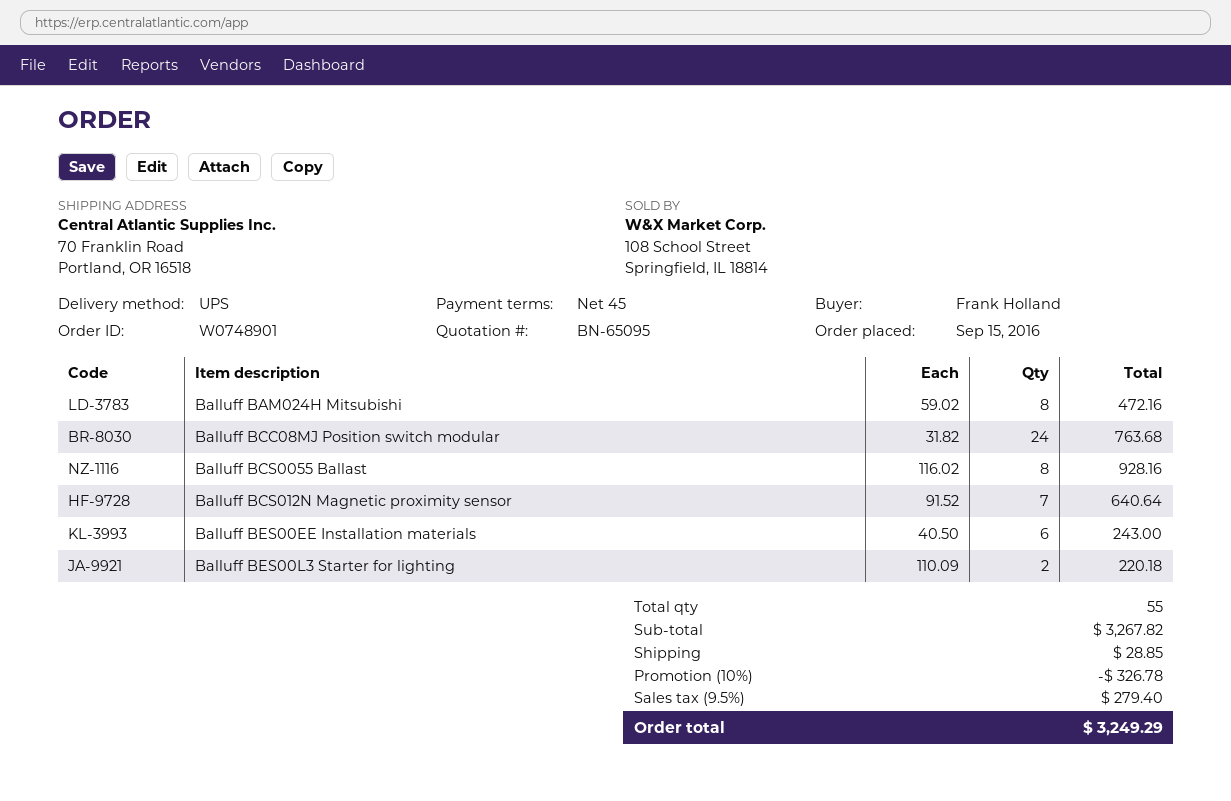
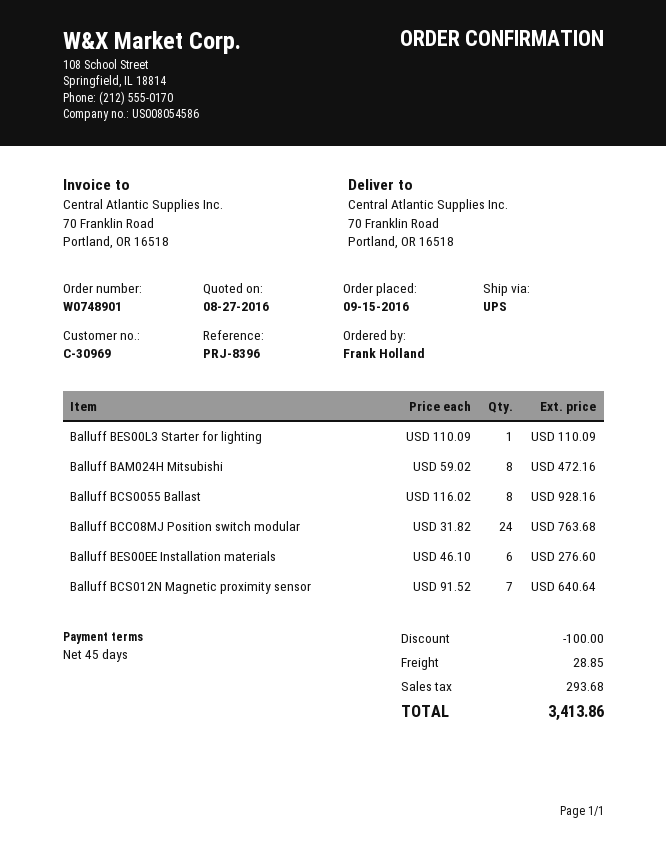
Balluff BES00EE Installation materials: 6 x 40.50 = 243.00 -> 6 x 46.10 = 276.60
Balluff BES00L3 Starter for lighting: 2 x 110.09 = 220.18 -> 1 x 110.09 = 110.09
discount: 326.78 -> 100.00
tax: 279.40 -> 293.68
total: 3249.29 -> 3413.86

